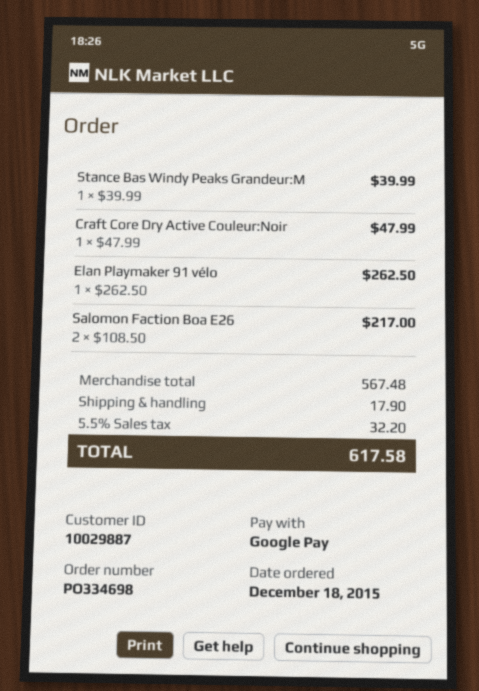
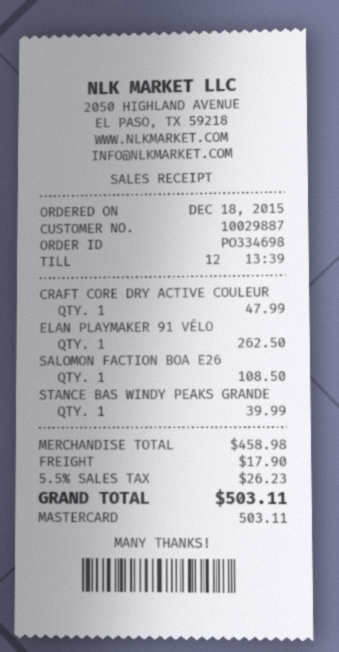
payment method: Google Pay -> Mastercard
Salomon Faction Boa E26: 2 for 217.00 -> 1 for 108.50
subtotal: 567.48 -> 458.98
tax: 5.5% = 32.20 -> 5.5% = 26.23
total: 617.58 -> 503.11

